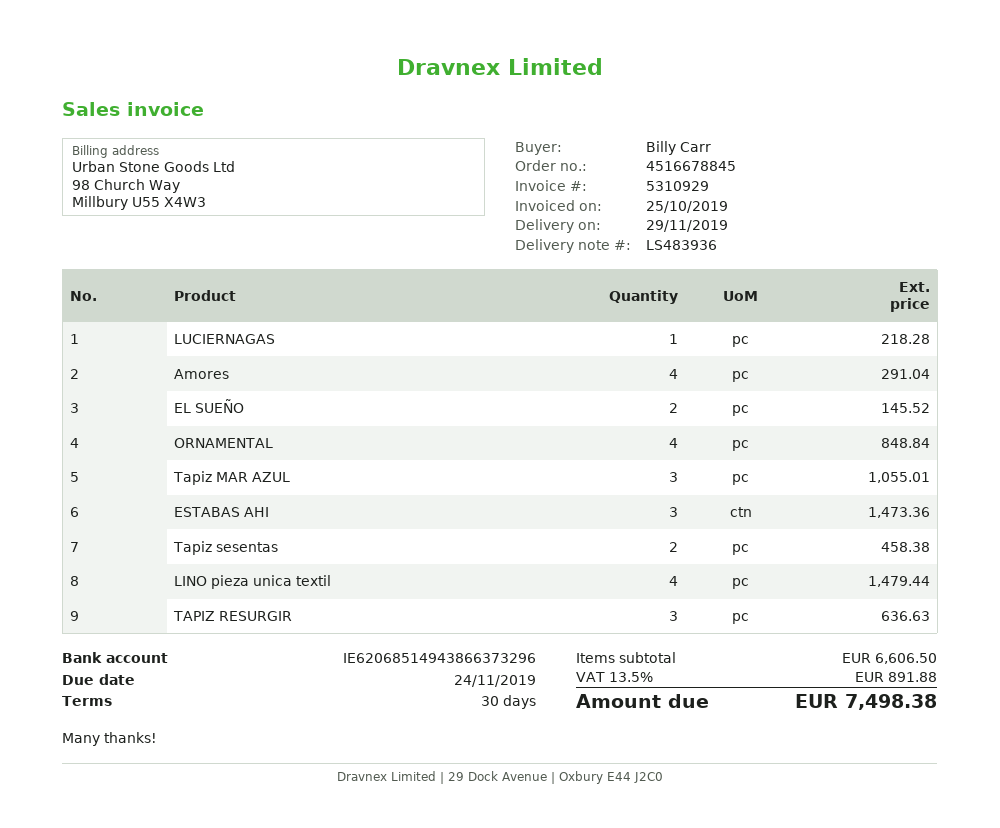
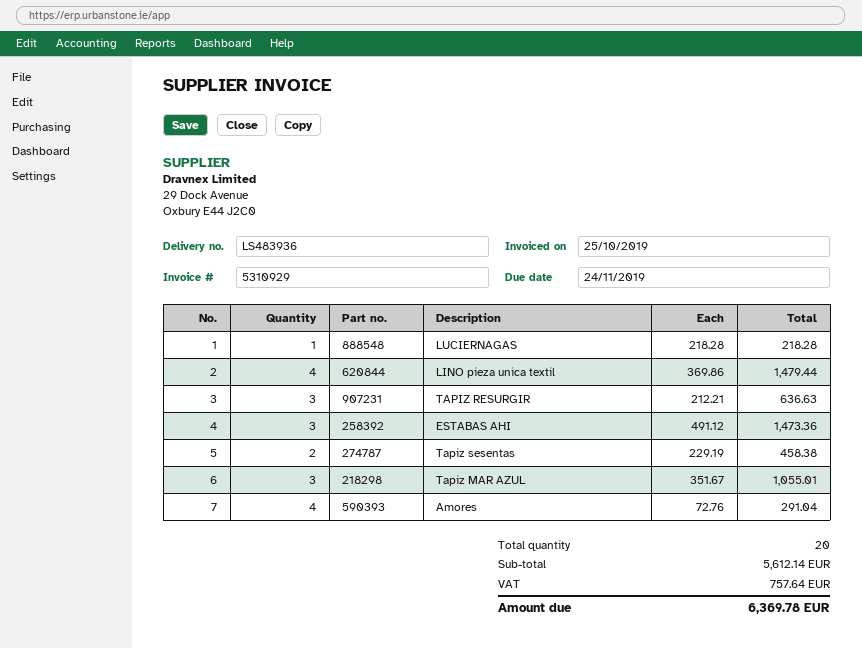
EL SUEÑO: 2 for 145.52 -> none
ORNAMENTAL: 4 for 848.84 -> none
subtotal: 6606.50 -> 5612.14
tax: 891.88 -> 757.64
total: 7498.38 -> 6369.78

